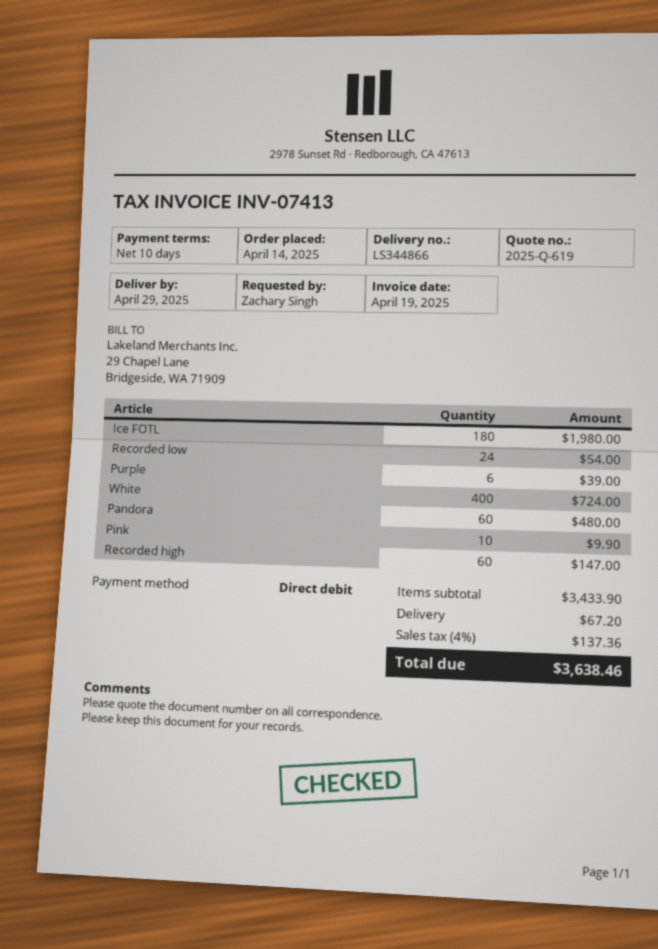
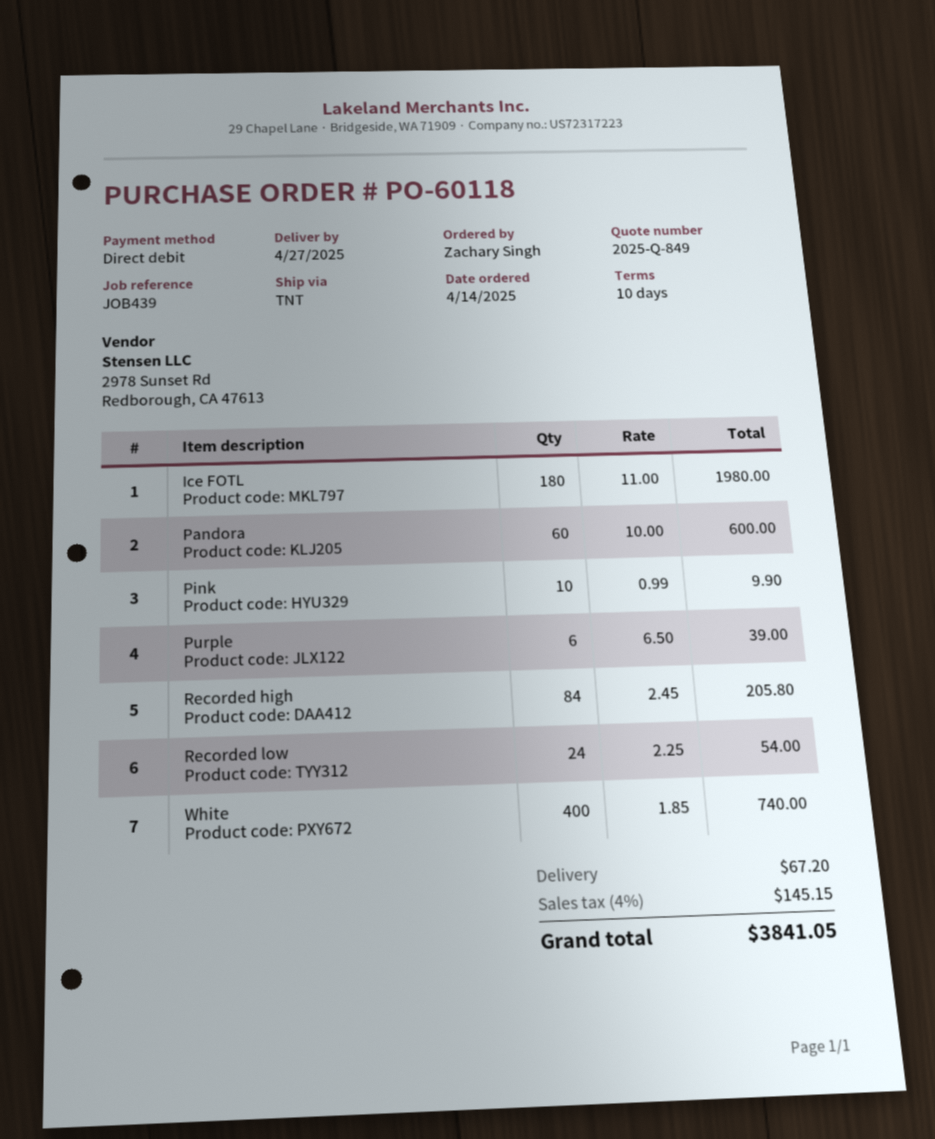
quote number: 2025-Q-619 -> 2025-Q-849
delivery date: 2025-04-29 -> 2025-04-27
White: 400 for 724.00 -> 400 for 740.00
Pandora: 60 for 480.00 -> 60 for 600.00
Recorded high: 60 for 147.00 -> 84 for 205.80
tax: 4% = 137.36 -> 4% = 145.15
total: 3638.46 -> 3841.05

